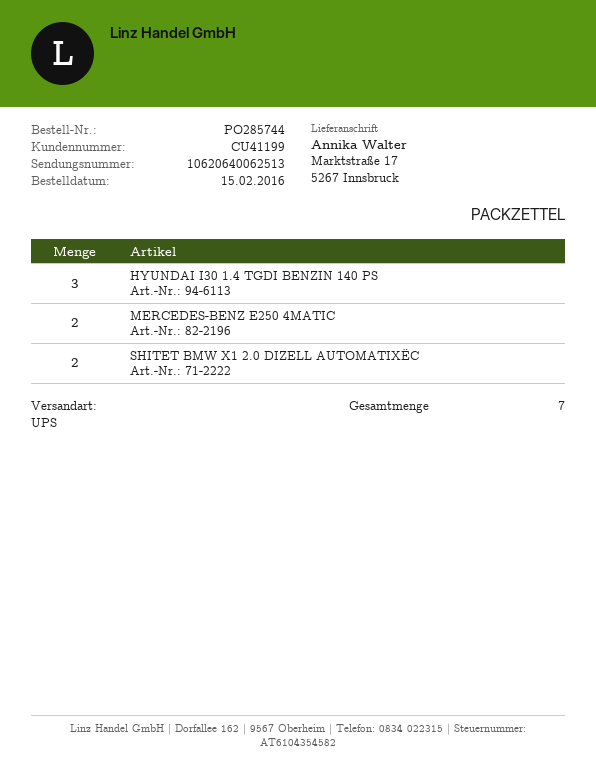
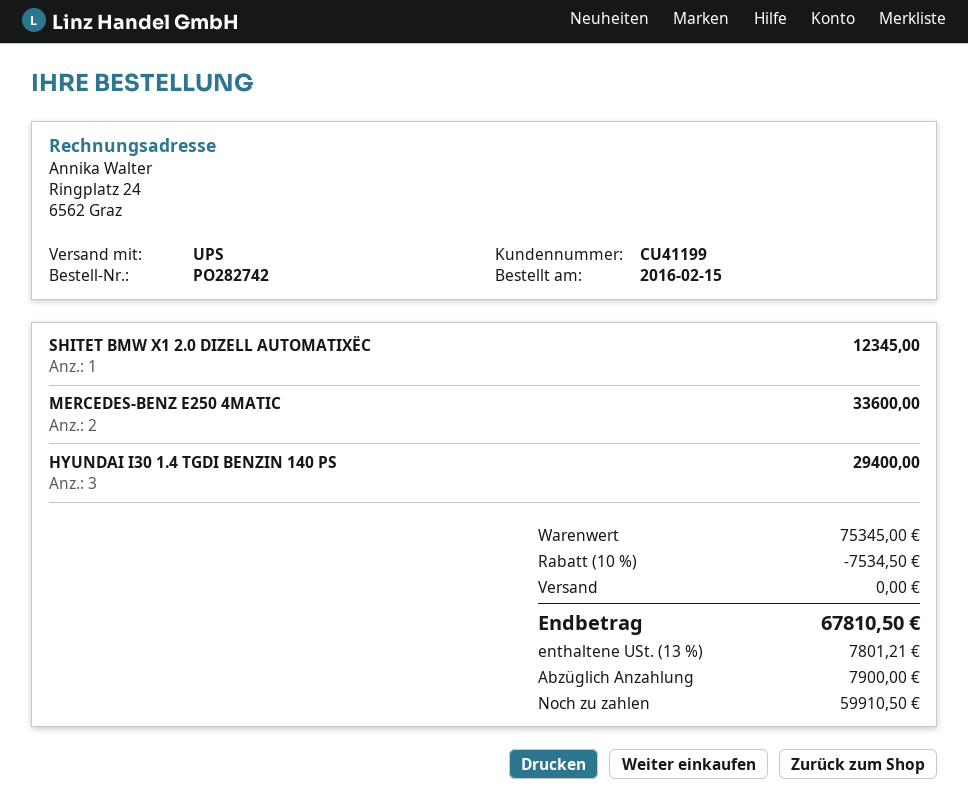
order number: PO285744 -> PO282742
SHITET BMW X1 2.0 DIZELL AUTOMATIXËC: 2 -> 1

